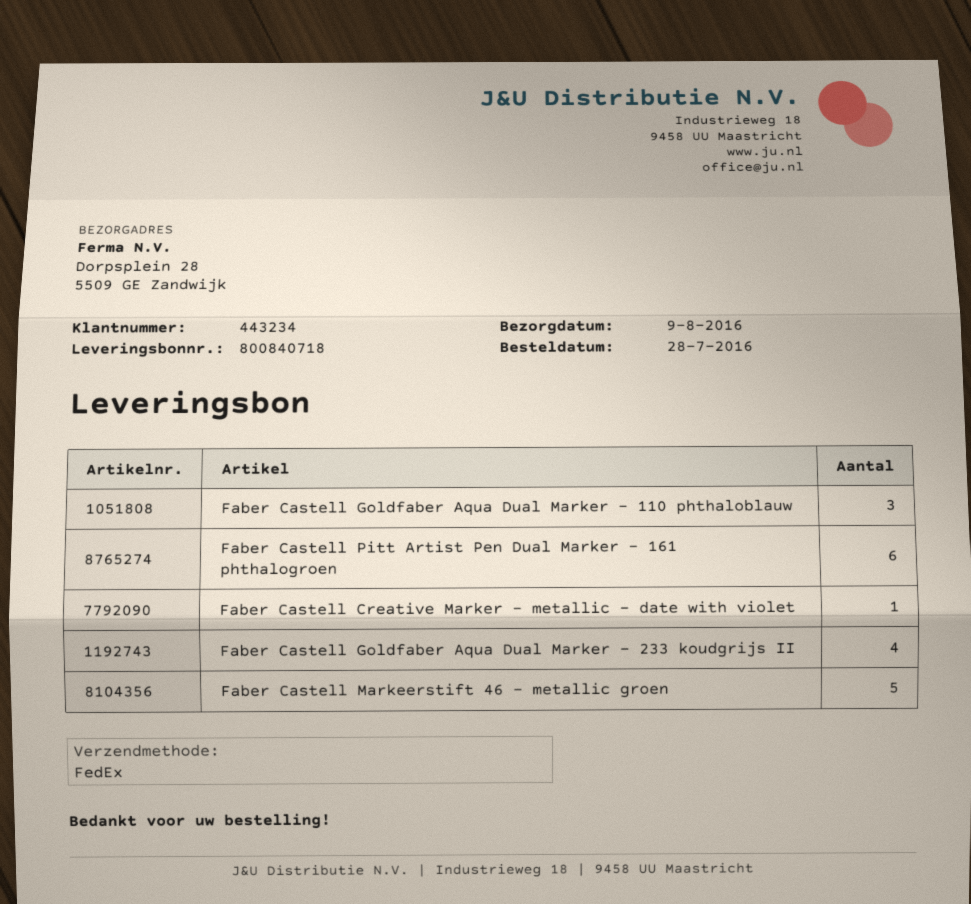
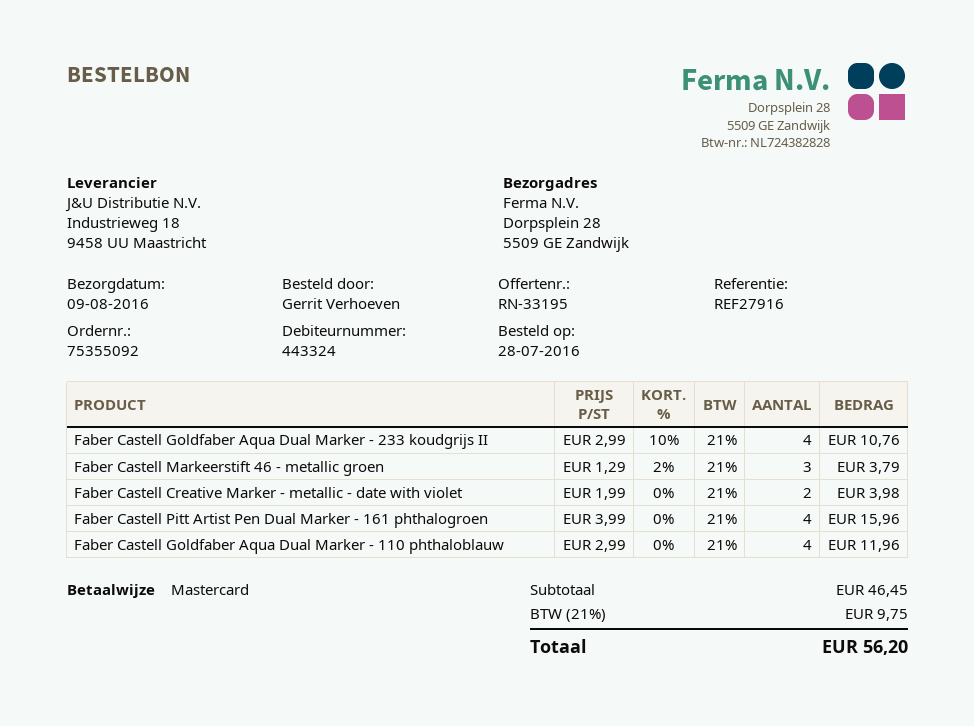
customer number: 443234 -> 443324
Faber Castell Goldfaber Aqua Dual Marker - 110 phthaloblauw: 3 -> 4
Faber Castell Pitt Artist Pen Dual Marker - 161 phthalogroen: 6 -> 4
Faber Castell Creative Marker - metallic - date with violet: 1 -> 2
Faber Castell Markeerstift 46 - metallic groen: 5 -> 3

